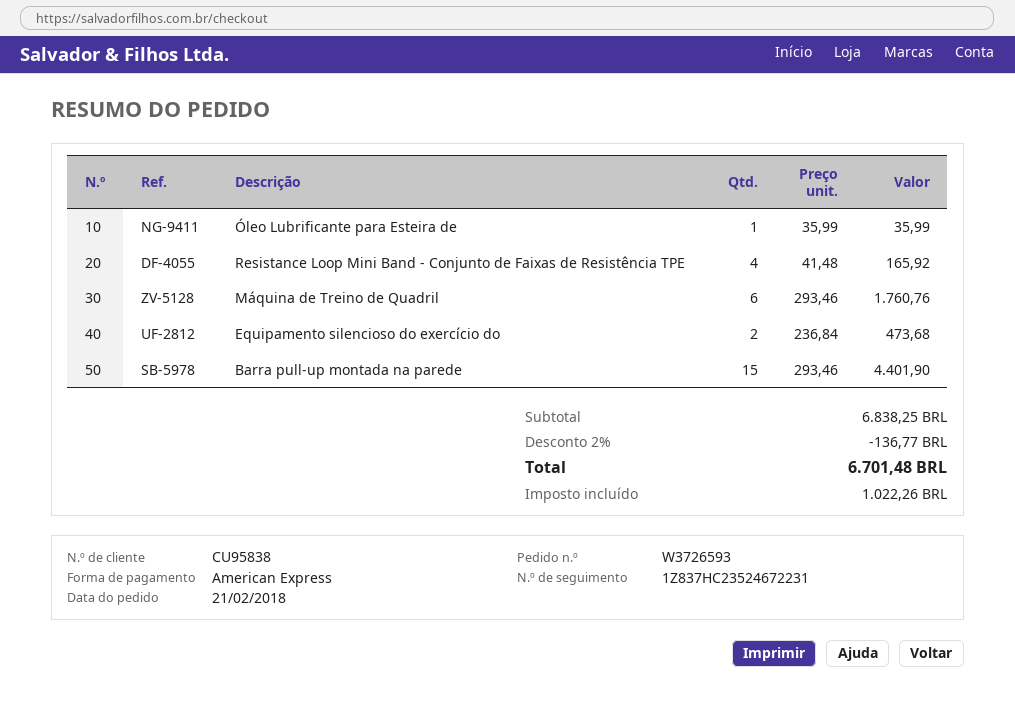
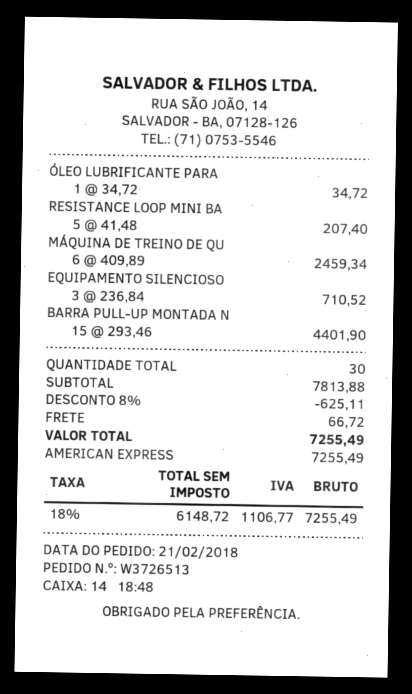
order number: W3726593 -> W3726513
Óleo Lubrificante para Esteira de: 1 x 35.99 = 35.99 -> 1 x 34.72 = 34.72
Resistance Loop Mini Band - Conjunto de Faixas de Resistência TPE: 4 x 41.48 = 165.92 -> 5 x 41.48 = 207.40
Máquina de Treino de Quadril: 6 x 293.46 = 1760.76 -> 6 x 409.89 = 2459.34
Equipamento silencioso do exercício do: 2 x 236.84 = 473.68 -> 3 x 236.84 = 710.52
subtotal: 6838.25 -> 7813.88
discount: 2% = 136.77 -> 8% = 625.11
shipping: none -> 66.72
tax: 1022.26 -> 1106.77
total: 6701.48 -> 7255.49

